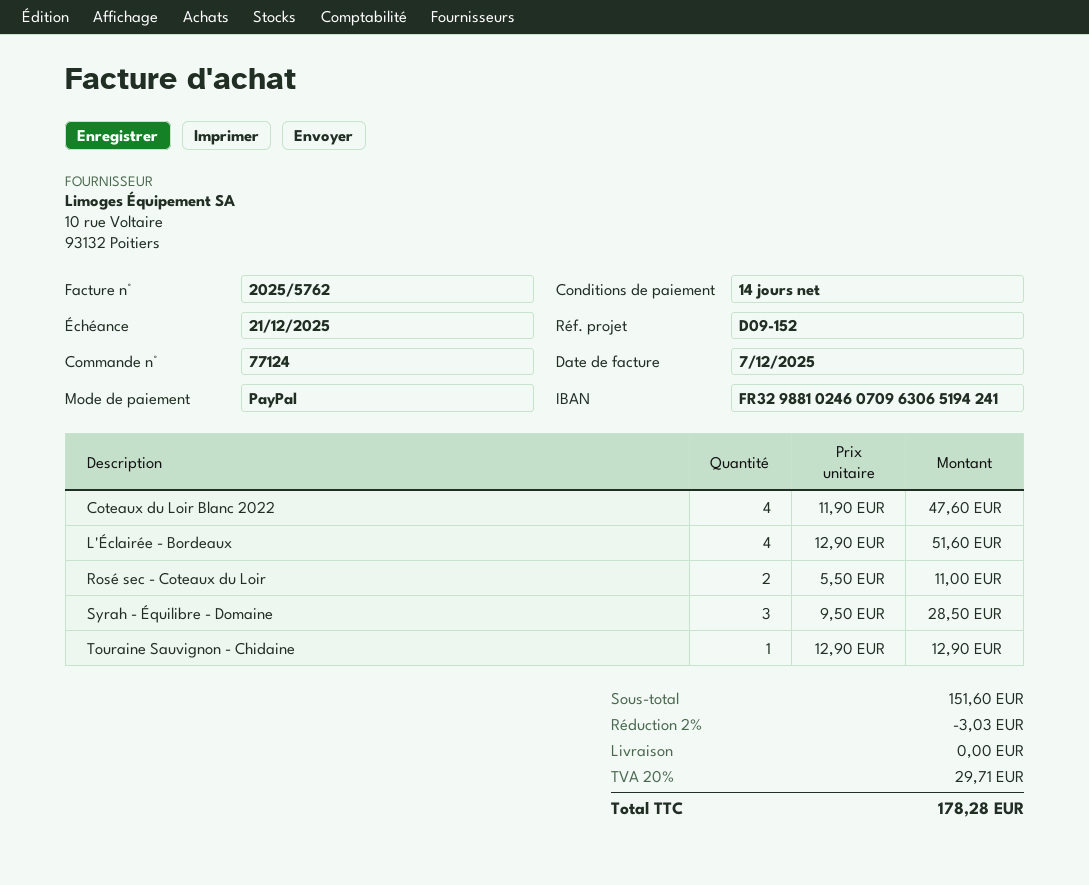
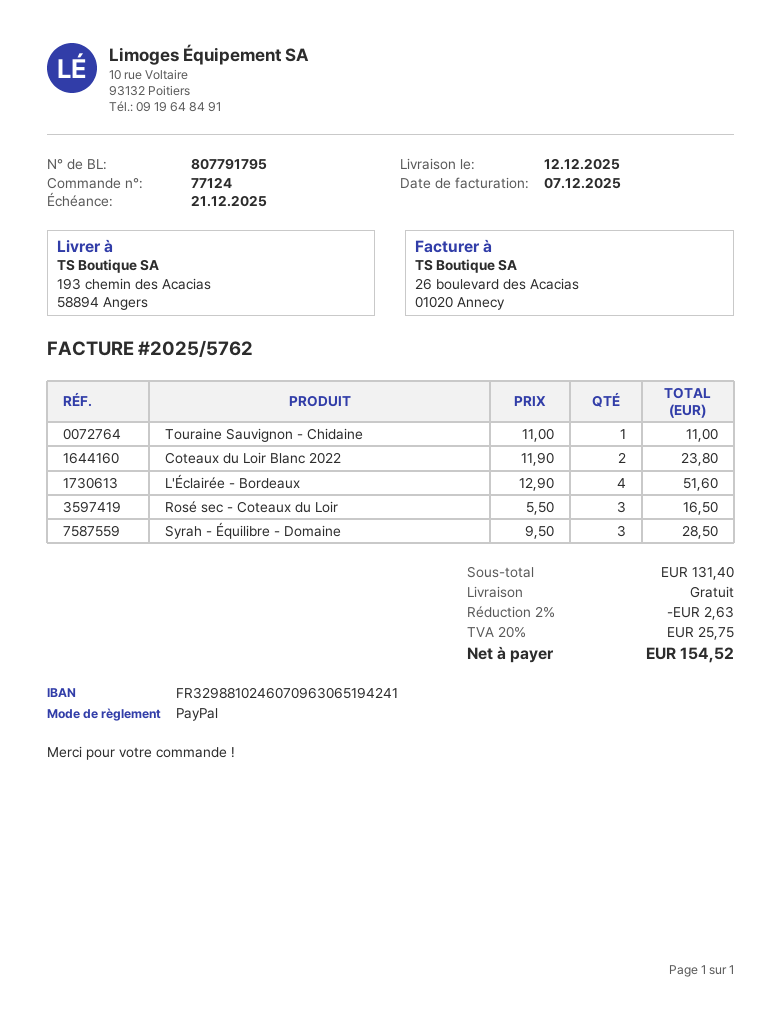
Coteaux du Loir Blanc 2022: 4 x 11.90 = 47.60 -> 2 x 11.90 = 23.80
Rosé sec - Coteaux du Loir: 2 x 5.50 = 11.00 -> 3 x 5.50 = 16.50
Touraine Sauvignon - Chidaine: 1 x 12.90 = 12.90 -> 1 x 11.00 = 11.00
subtotal: 151.60 -> 131.40
discount: 2% = 3.03 -> 2% = 2.63
tax: 20% = 29.71 -> 20% = 25.75
total: 178.28 -> 154.52

